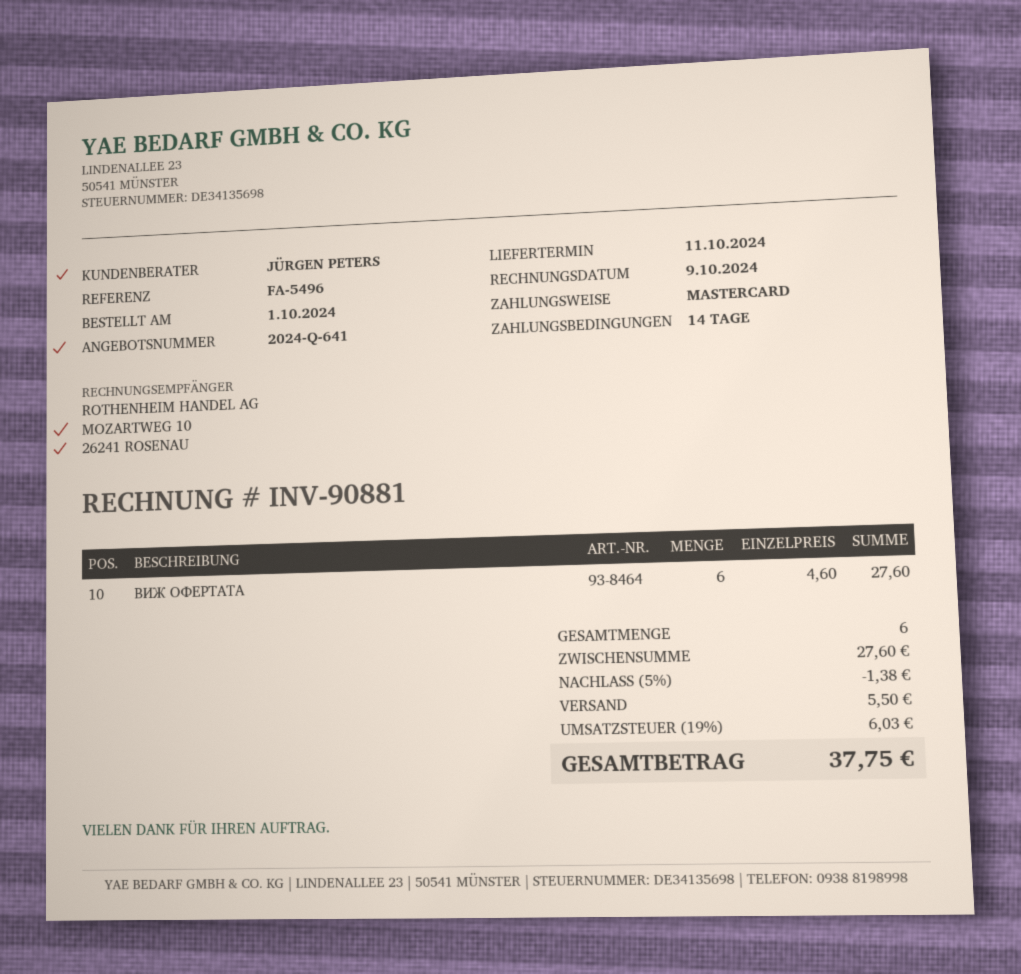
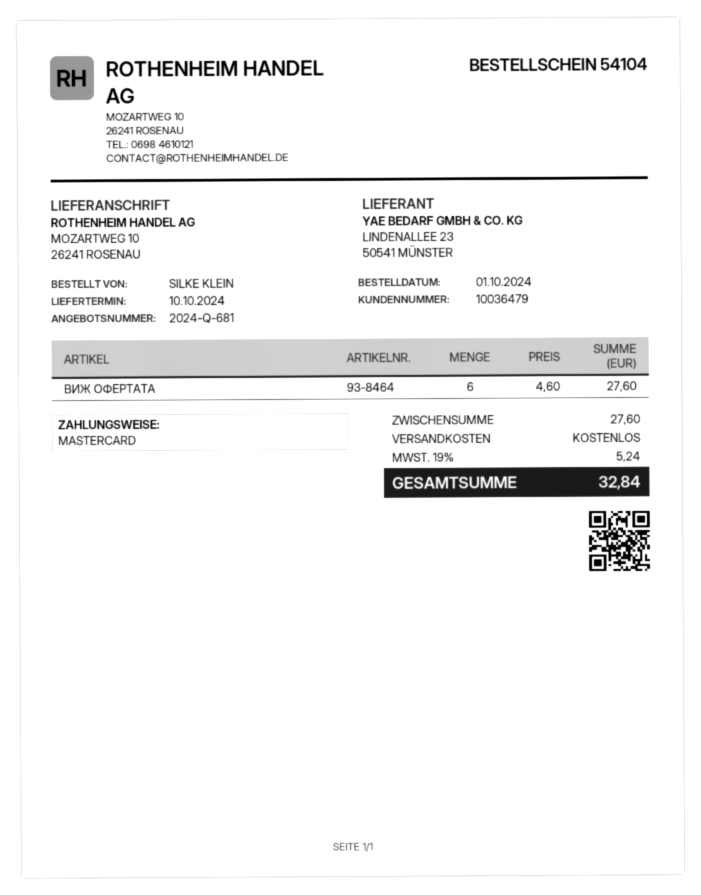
quote number: 2024-Q-641 -> 2024-Q-681
delivery date: 2024-10-11 -> 2024-10-10
discount: 5% = 1.38 -> none
shipping: 5.50 -> 0.00
tax: 19% = 6.03 -> 19% = 5.24
total: 37.75 -> 32.84

